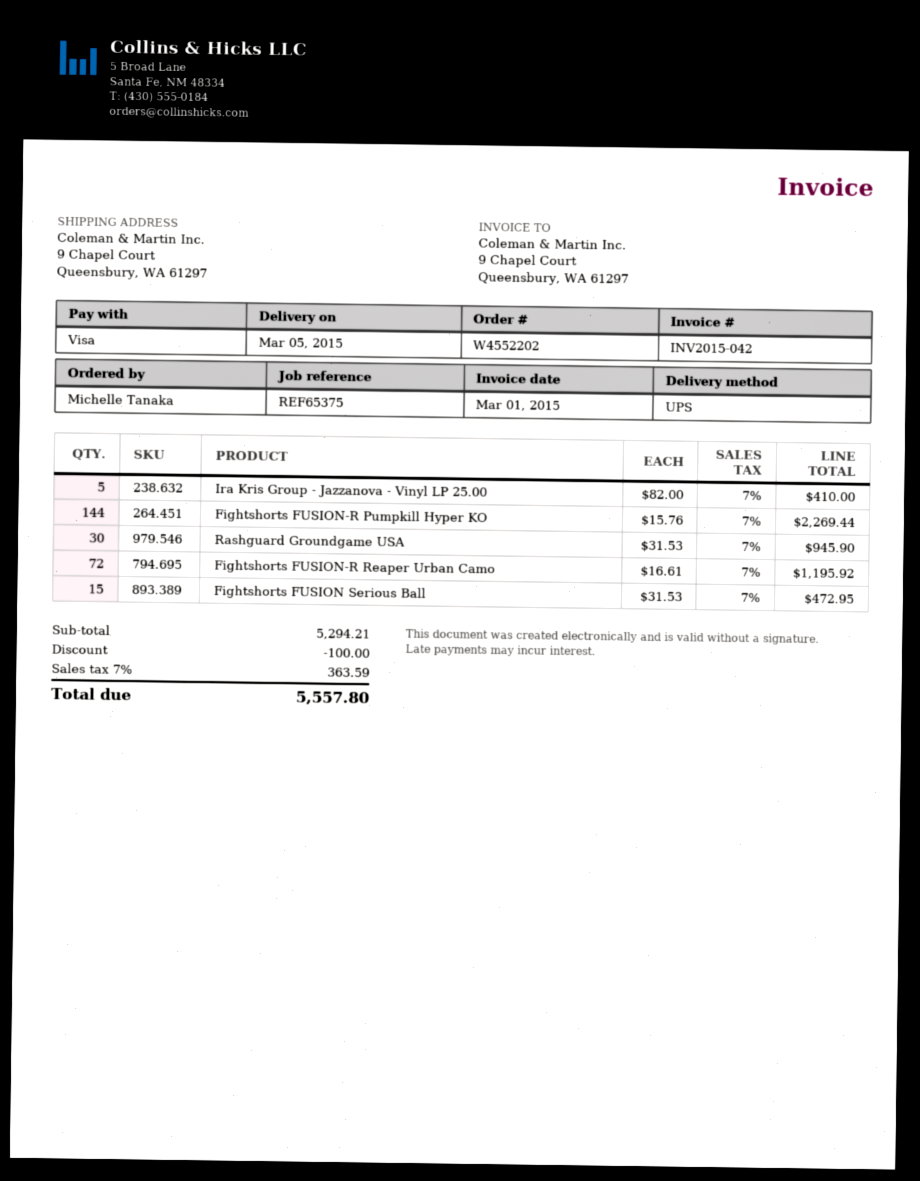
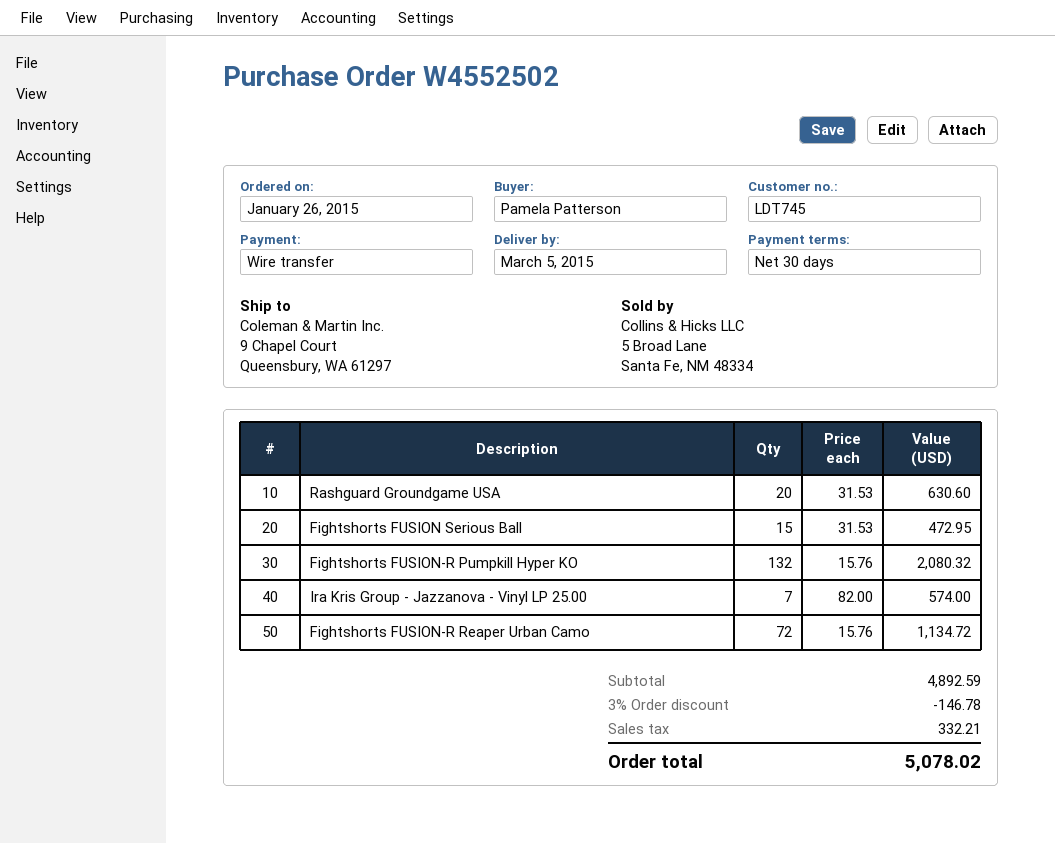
order number: W4552202 -> W4552502
ordered by: Michelle Tanaka -> Pamela Patterson
payment method: Visa -> bank transfer
Ira Kris Group - Jazzanova - Vinyl LP 25.00: 5 x 82.00 = 410.00 -> 7 x 82.00 = 574.00
Fightshorts FUSION-R Pumpkill Hyper KO: 144 x 15.76 = 2269.44 -> 132 x 15.76 = 2080.32
Rashguard Groundgame USA: 30 x 31.53 = 945.90 -> 20 x 31.53 = 630.60
Fightshorts FUSION-R Reaper Urban Camo: 72 x 16.61 = 1195.92 -> 72 x 15.76 = 1134.72
subtotal: 5294.21 -> 4892.59
discount: 100.00 -> 146.78
tax: 363.59 -> 332.21
total: 5557.80 -> 5078.02

